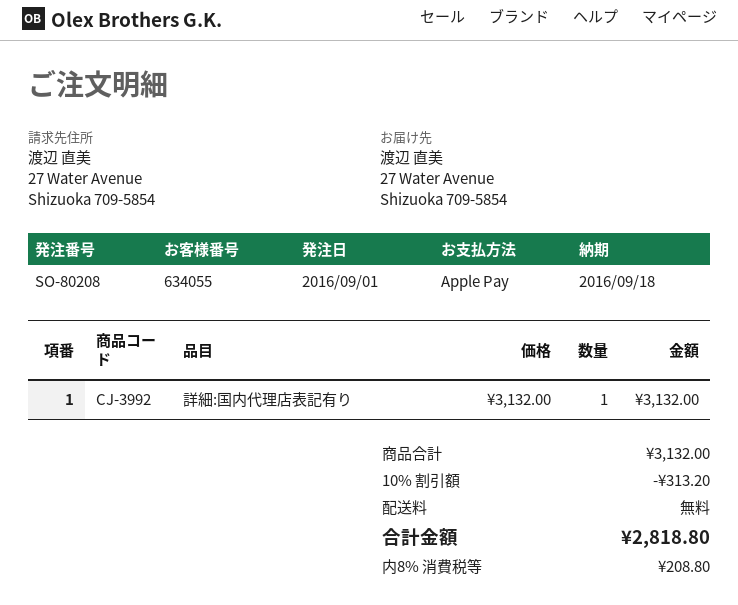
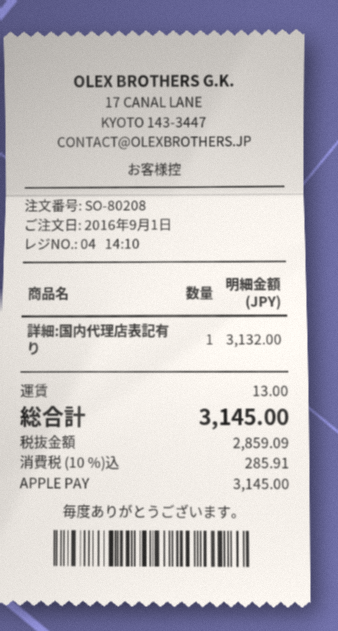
discount: 10% = 313.20 -> none
shipping: 0.00 -> 13.00
tax: 8% = 208.80 -> 10% = 285.91
total: 2818.80 -> 3145.00

